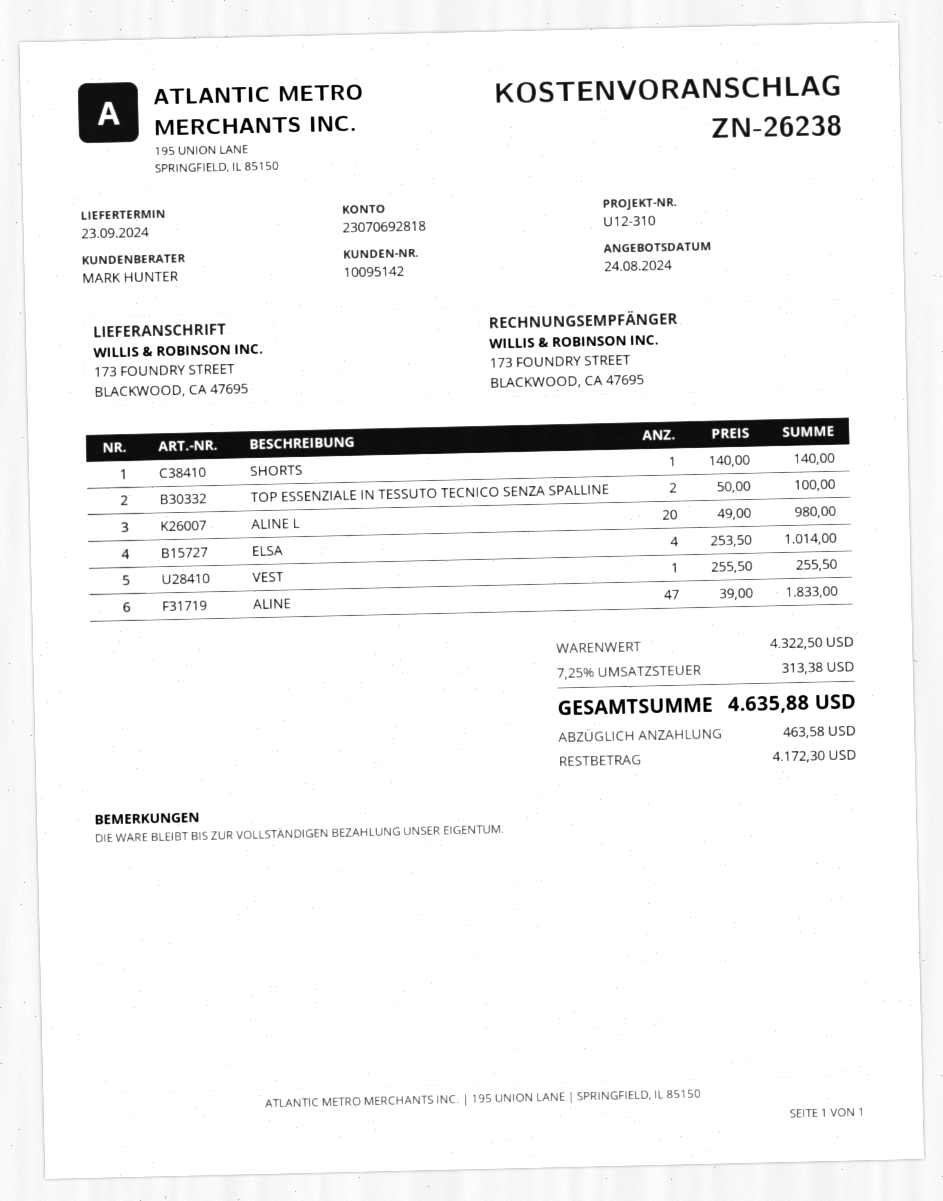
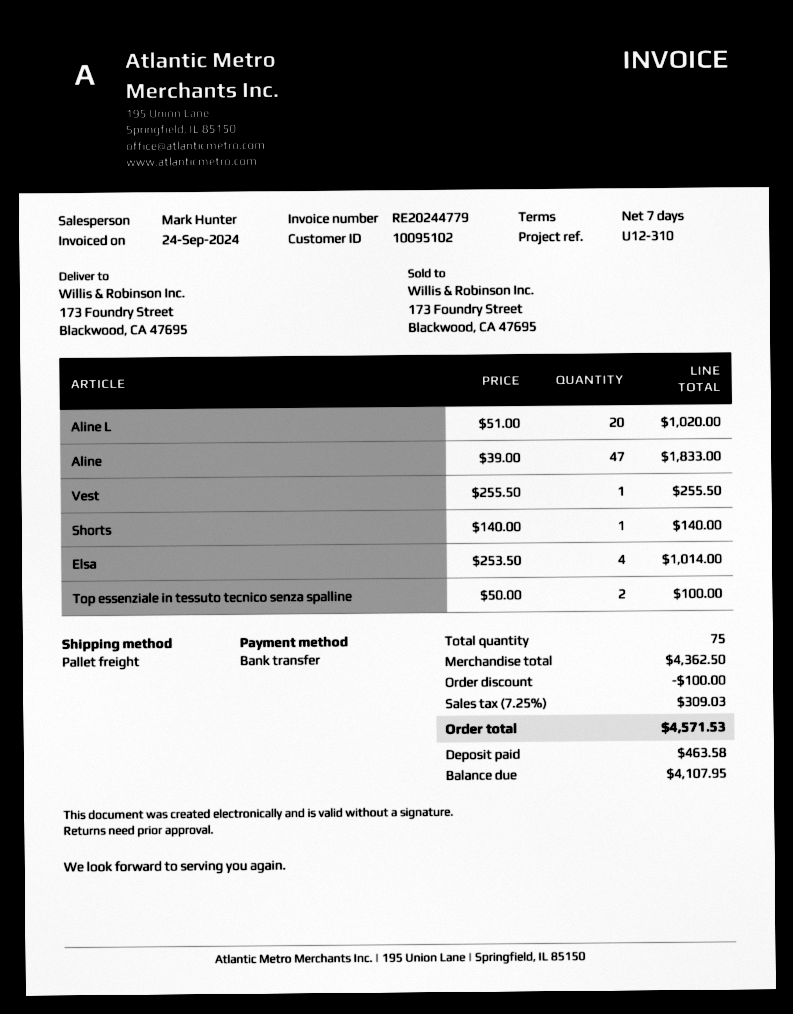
customer number: 10095142 -> 10095102
ALINE L: 20 x 49.00 = 980.00 -> 20 x 51.00 = 1020.00
subtotal: 4322.50 -> 4362.50
discount: none -> 100.00
tax: 7.25% = 313.38 -> 7.25% = 309.03
total: 4635.88 -> 4571.53
balance: 4172.30 -> 4107.95

